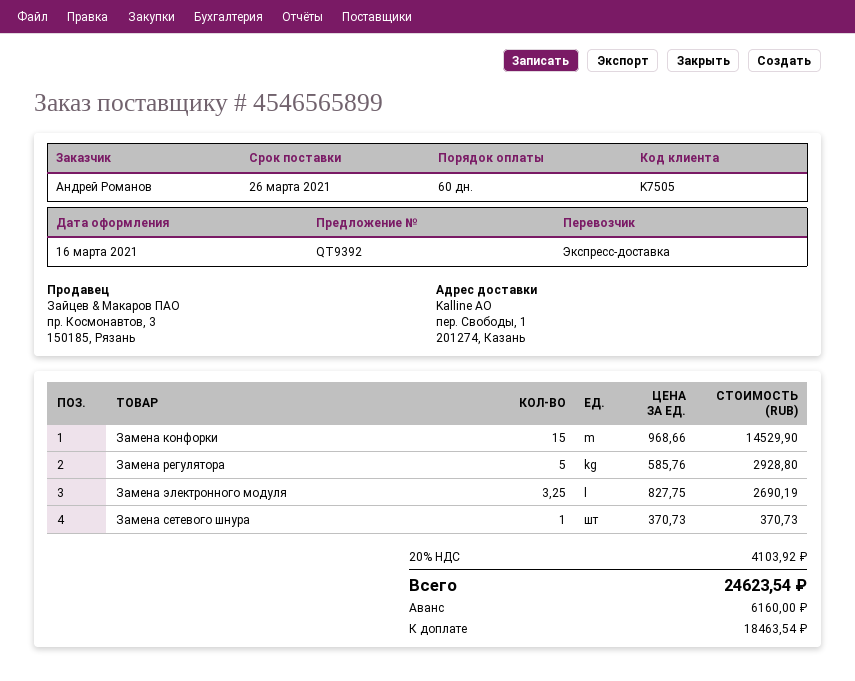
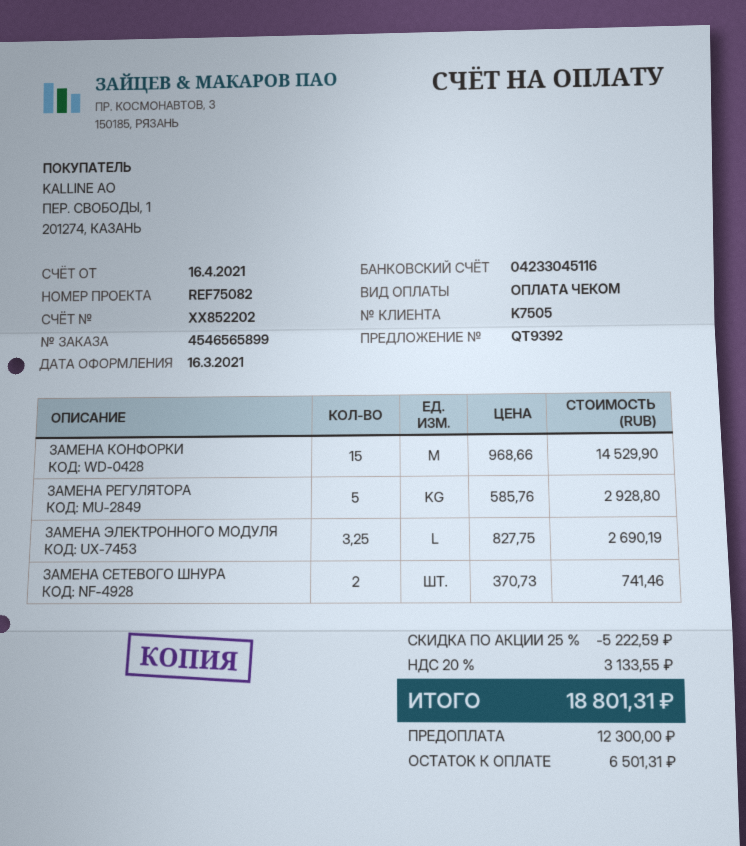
Замена сетевого шнура: 1 x 370.73 = 370.73 -> 2 x 370.73 = 741.46
discount: none -> 25% = 5222.59
tax: 20% = 4103.92 -> 20% = 3133.55
total: 24623.54 -> 18801.31
deposit: 6160.00 -> 12300.00
balance: 18463.54 -> 6501.31

